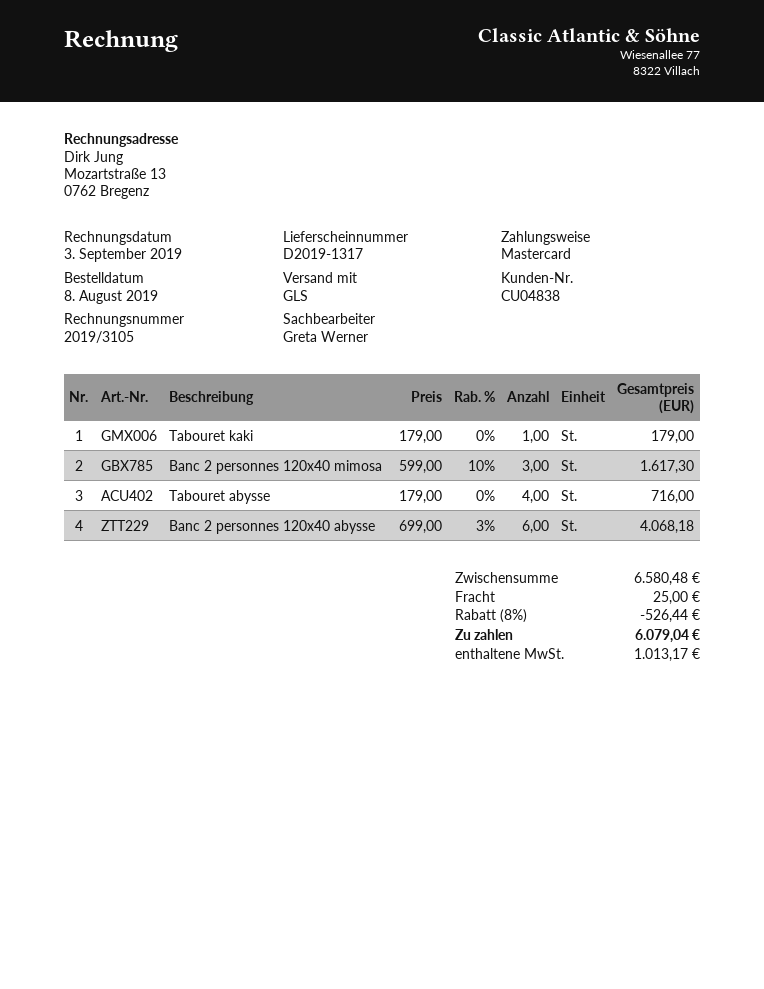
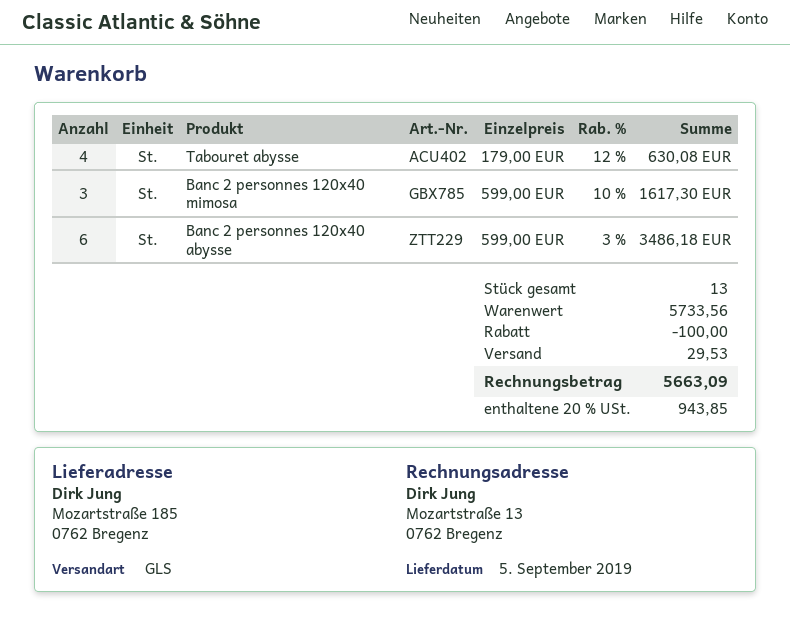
Tabouret kaki: 1 x 179.00 = 179.00 -> none
Tabouret abysse: 4 x 179.00 = 716.00 -> 4 x 179.00 - 12% = 630.08
Banc 2 personnes 120x40 abysse: 6 x 699.00 - 3% = 4068.18 -> 6 x 599.00 - 3% = 3486.18
subtotal: 6580.48 -> 5733.56
discount: 526.44 -> 100.00
shipping: 25.00 -> 29.53
tax: 1013.17 -> 943.85
total: 6079.04 -> 5663.09

